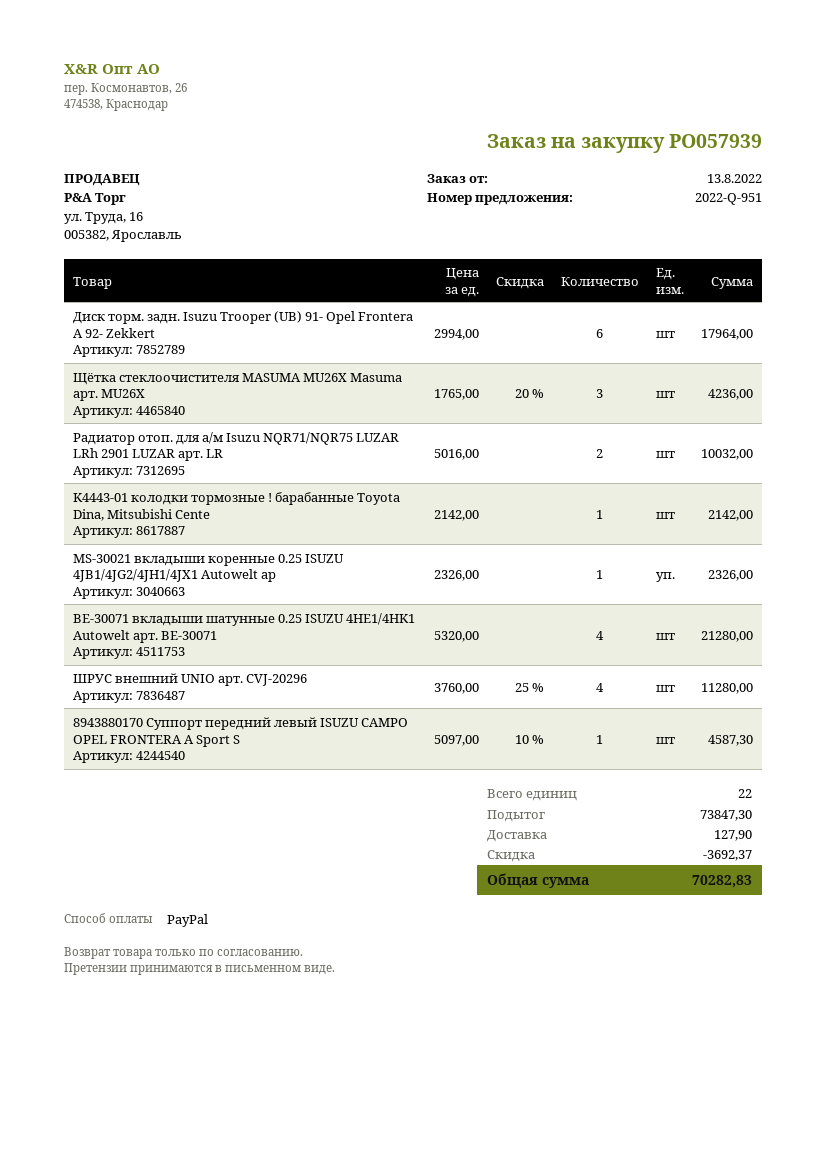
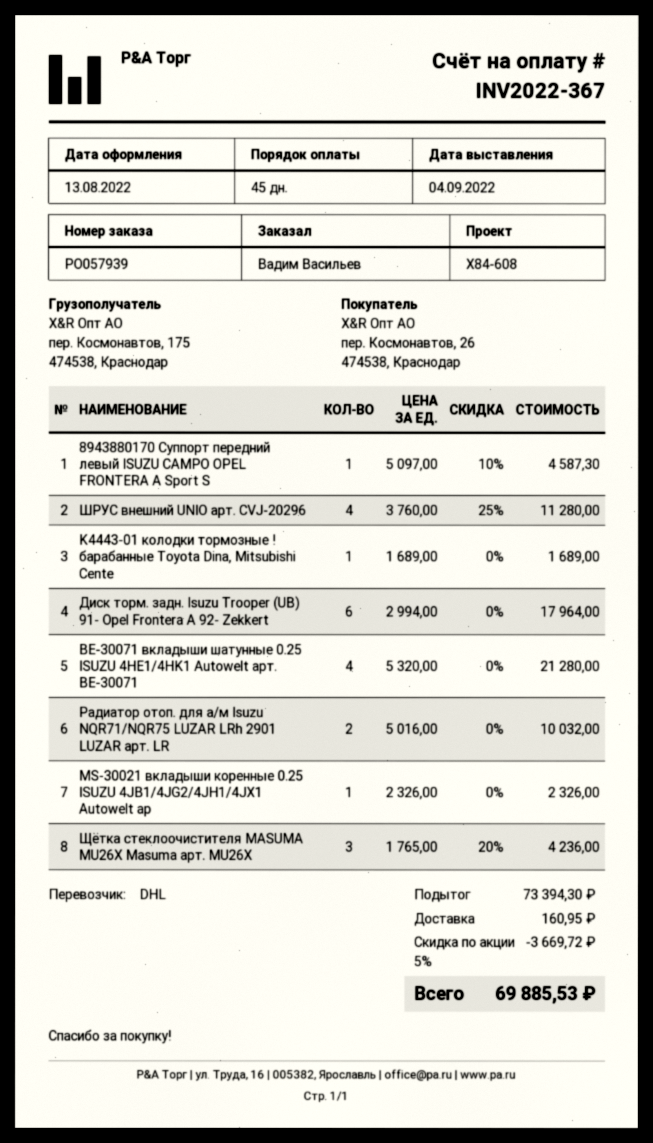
K4443-01 колодки тормозные ! барабанные Toyota Dina, Mitsubishi Cente: 1 x 2142.00 = 2142.00 -> 1 x 1689.00 = 1689.00
subtotal: 73847.30 -> 73394.30
discount: 3692.37 -> 3669.72
shipping: 127.90 -> 160.95
total: 70282.83 -> 69885.53

